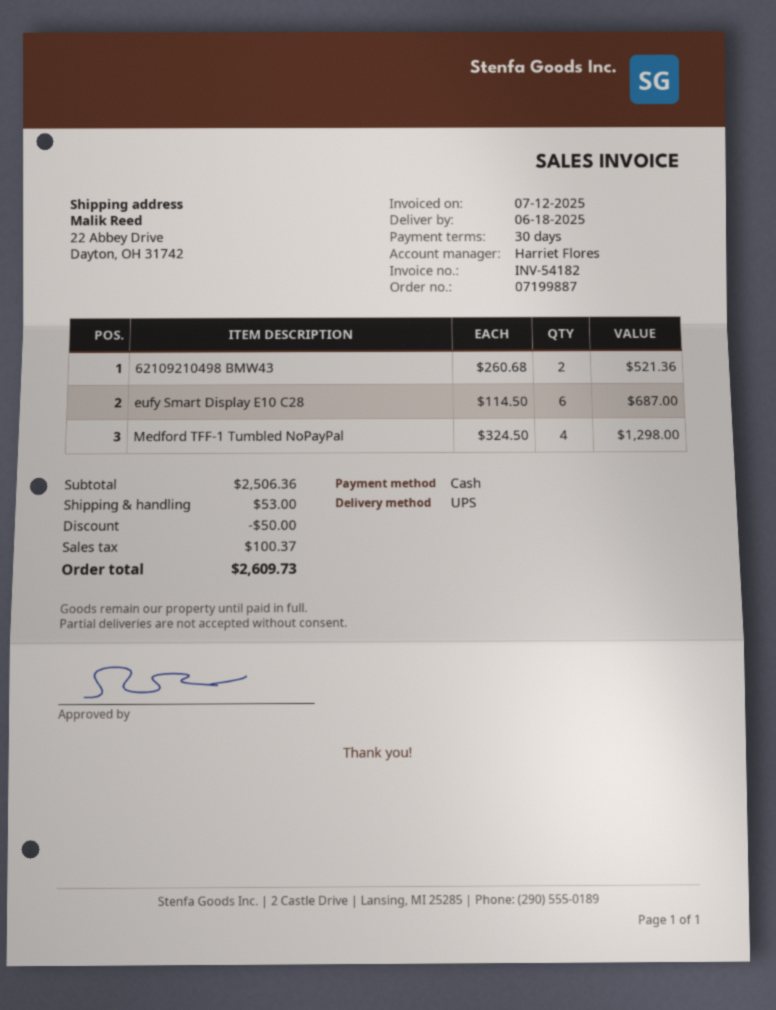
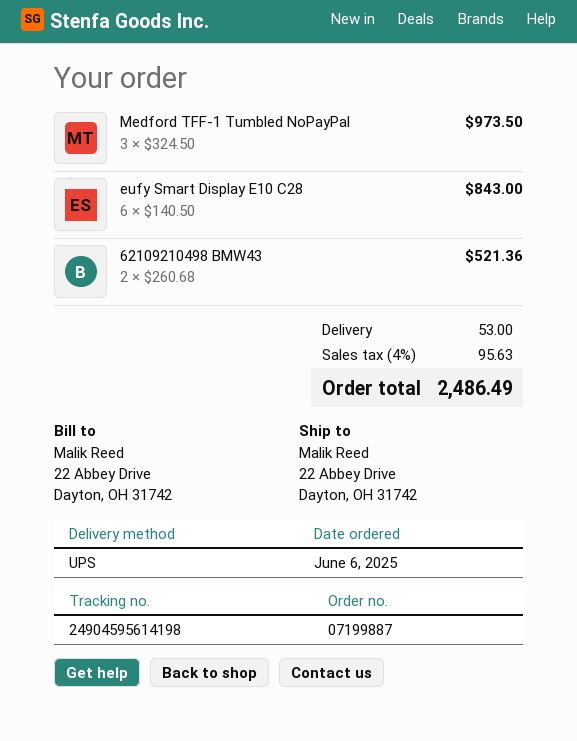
eufy Smart Display E10 C28: 6 x 114.50 = 687.00 -> 6 x 140.50 = 843.00
Medford TFF-1 Tumbled NoPayPal: 4 x 324.50 = 1298.00 -> 3 x 324.50 = 973.50
discount: 50.00 -> none
tax: 100.37 -> 95.63
total: 2609.73 -> 2486.49

